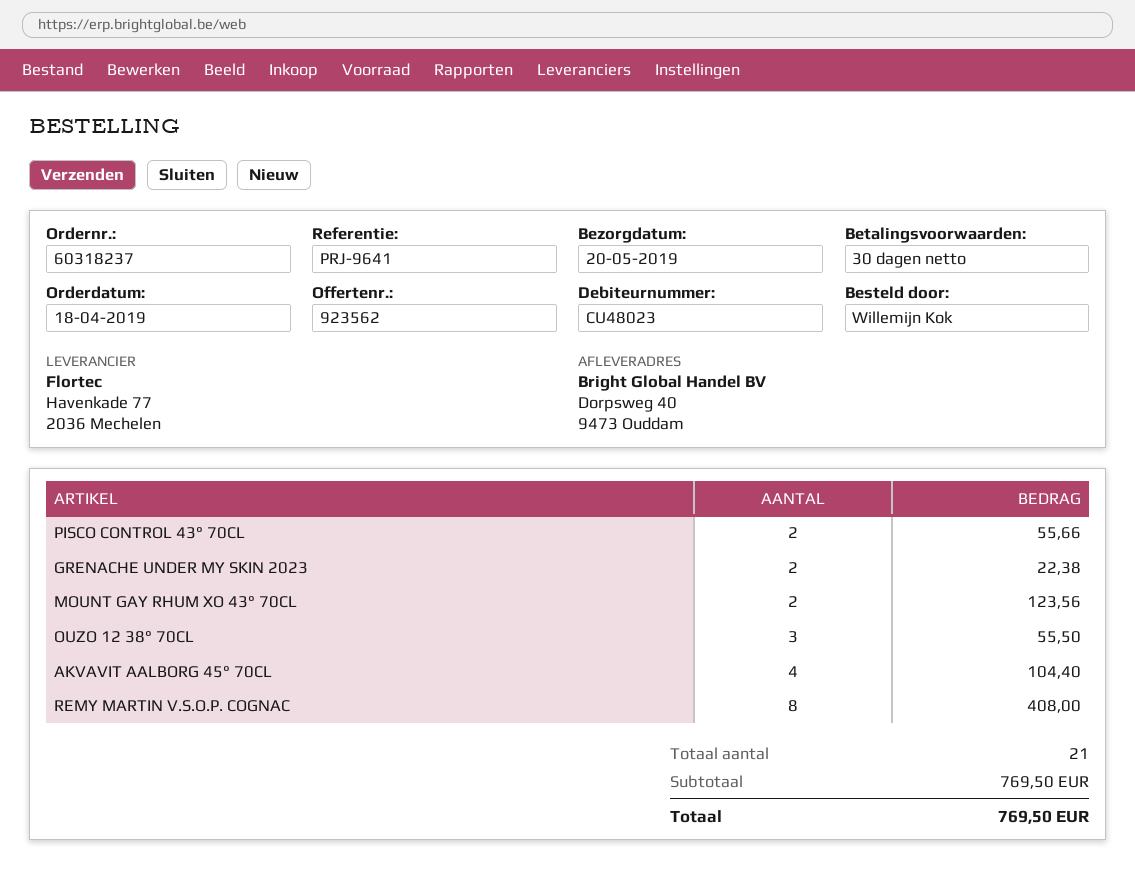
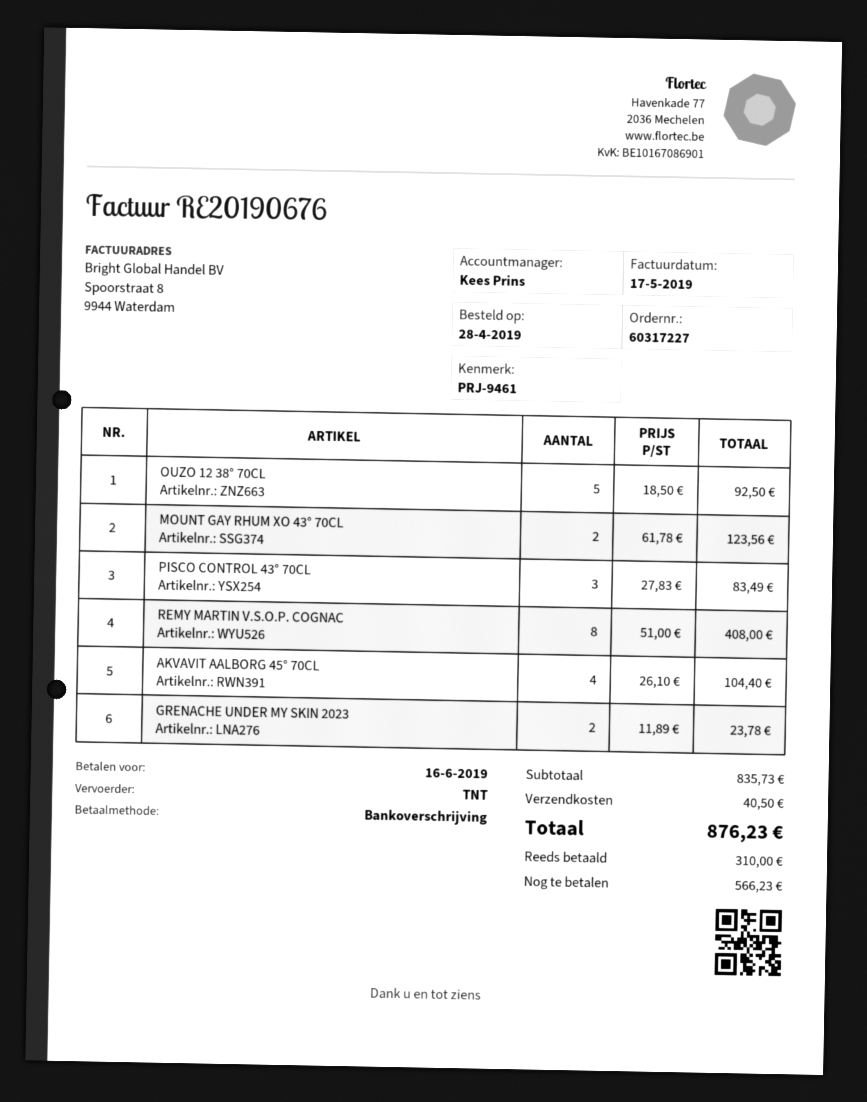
order number: 60318237 -> 60317227
order date: 2019-04-18 -> 2019-04-28
reference: PRJ-9641 -> PRJ-9461
PISCO CONTROL 43° 70CL: 2 for 55.66 -> 3 for 83.49
GRENACHE UNDER MY SKIN 2023: 2 for 22.38 -> 2 for 23.78
OUZO 12 38° 70CL: 3 for 55.50 -> 5 for 92.50
subtotal: 769.50 -> 835.73
shipping: none -> 40.50
total: 769.50 -> 876.23

